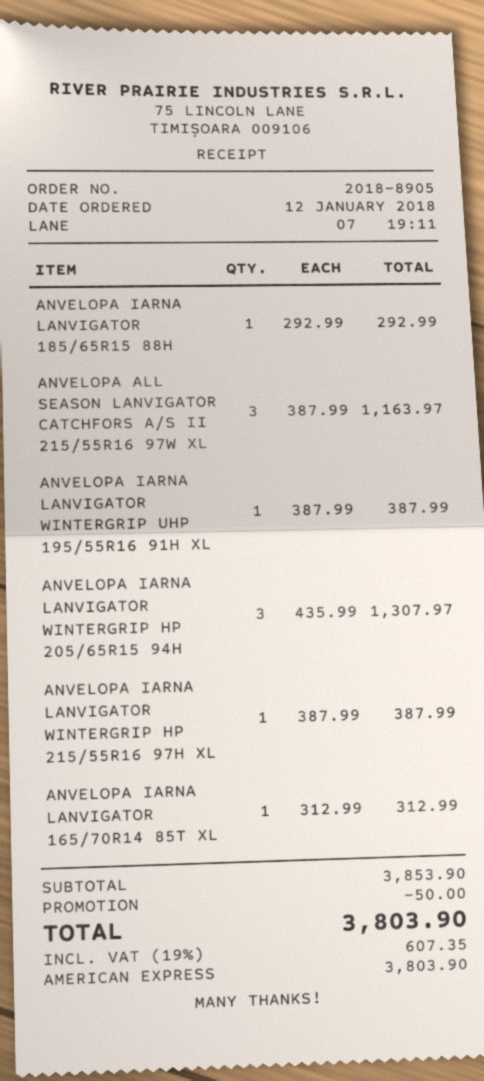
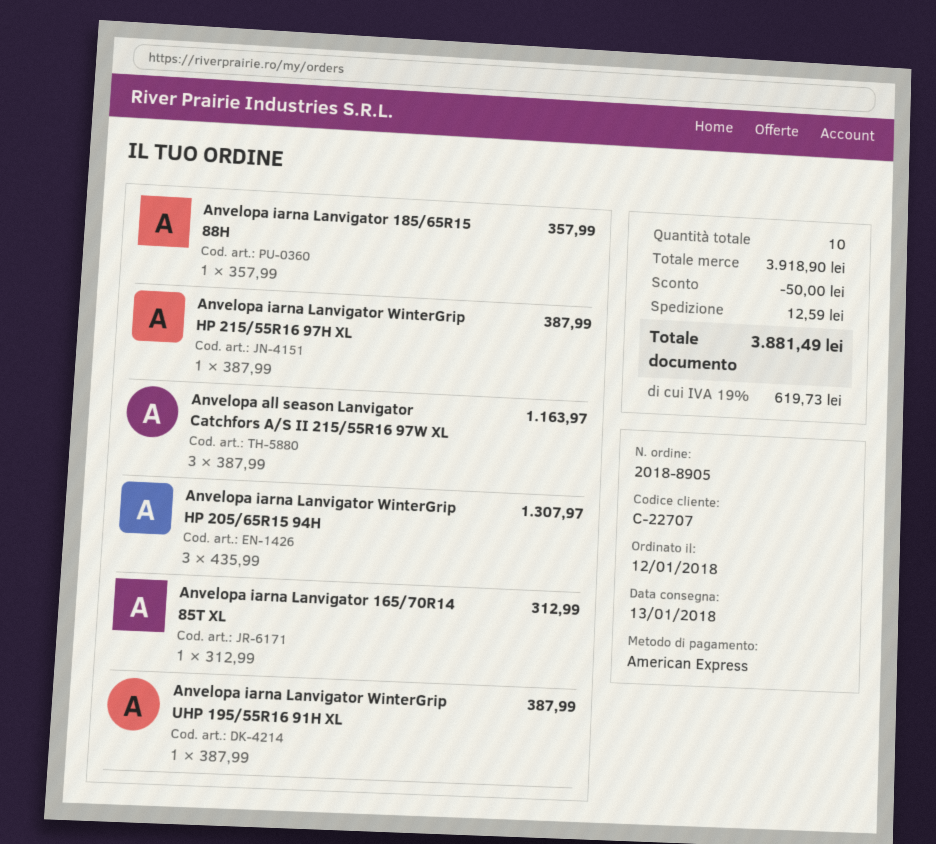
ANVELOPA IARNA LANVIGATOR 185/65R15 88H: 1 x 292.99 = 292.99 -> 1 x 357.99 = 357.99
subtotal: 3853.90 -> 3918.90
shipping: none -> 12.59
tax: 19% = 607.35 -> 19% = 619.73
total: 3803.90 -> 3881.49

